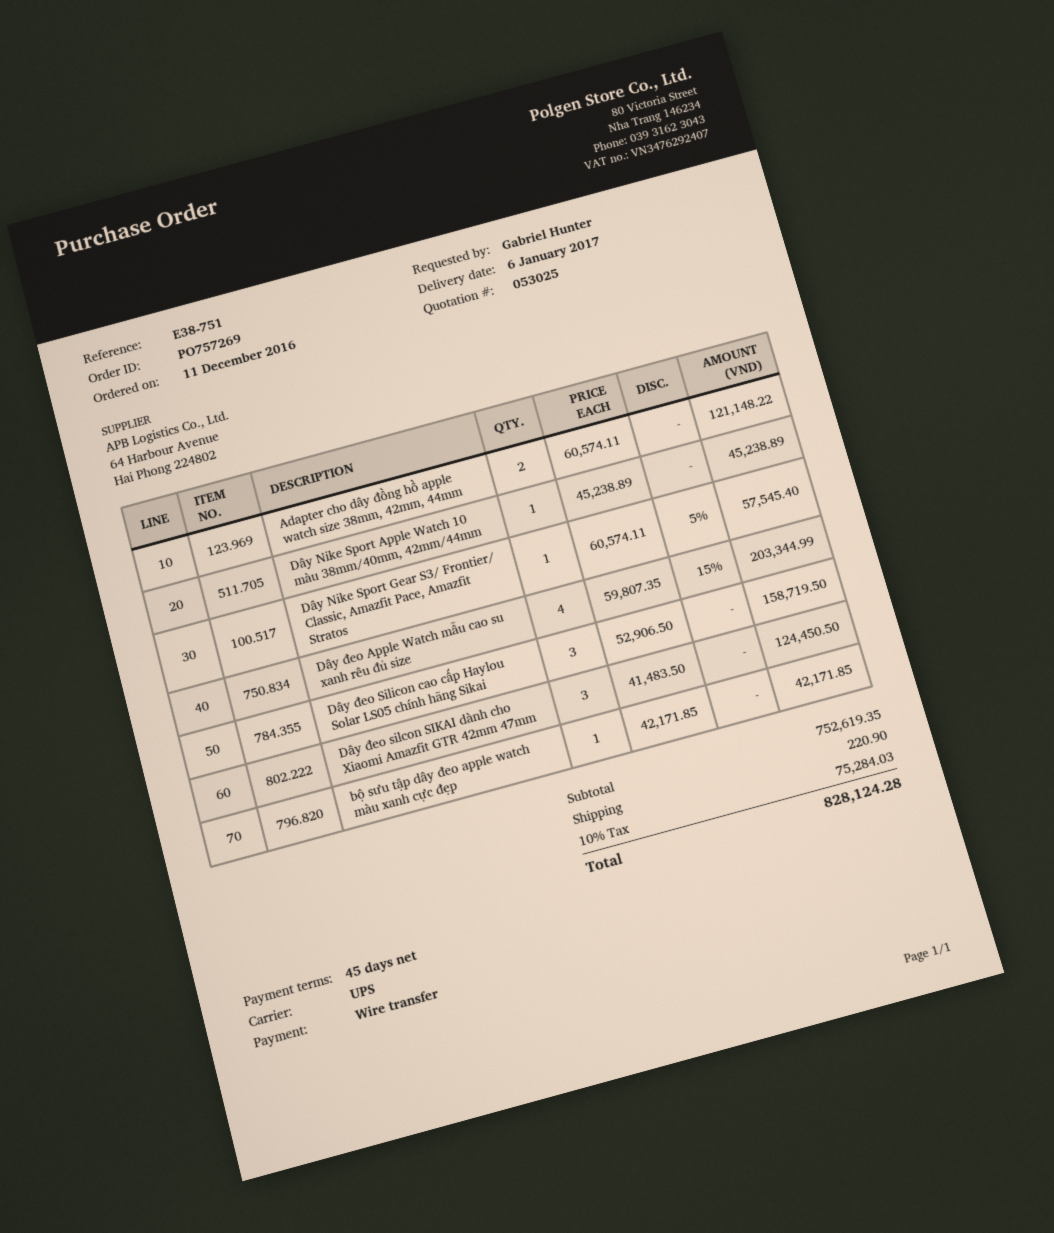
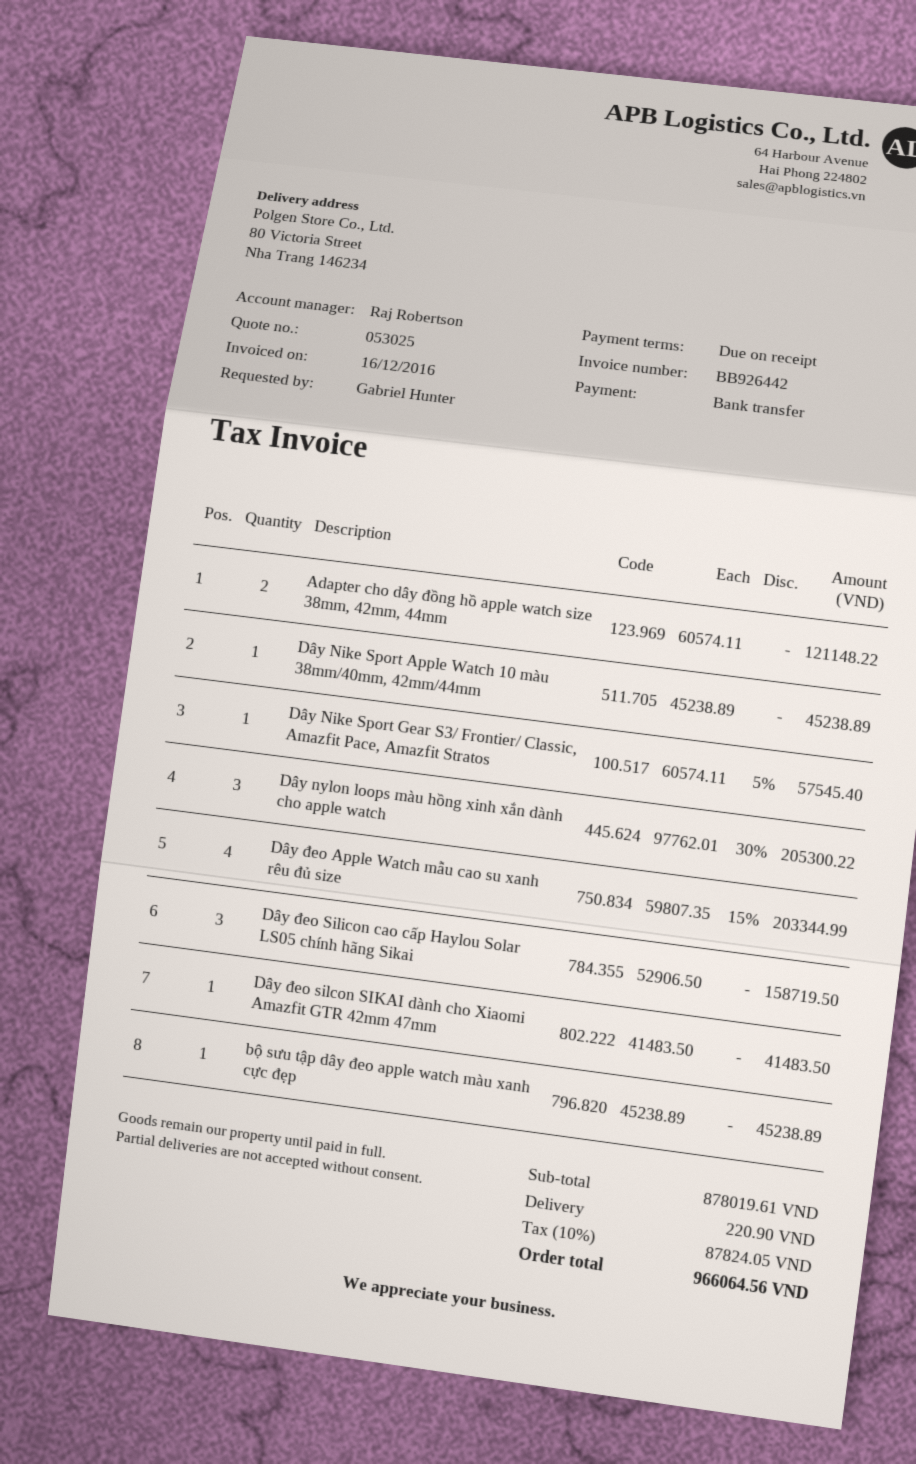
payment terms: 45 days -> on receipt
Dây đeo silcon SIKAI dành cho Xiaomi Amazfit GTR 42mm 47mm: 3 x 41483.50 = 124450.50 -> 1 x 41483.50 = 41483.50
bộ sưu tập dây đeo apple watch màu xanh cực đẹp: 1 x 42171.85 = 42171.85 -> 1 x 45238.89 = 45238.89
Dây nylon loops màu hồng xinh xắn dành cho apple watch: none -> 3 x 97762.01 - 30% = 205300.22
subtotal: 752619.35 -> 878019.61
tax: 10% = 75284.03 -> 10% = 87824.05
total: 828124.28 -> 966064.56

